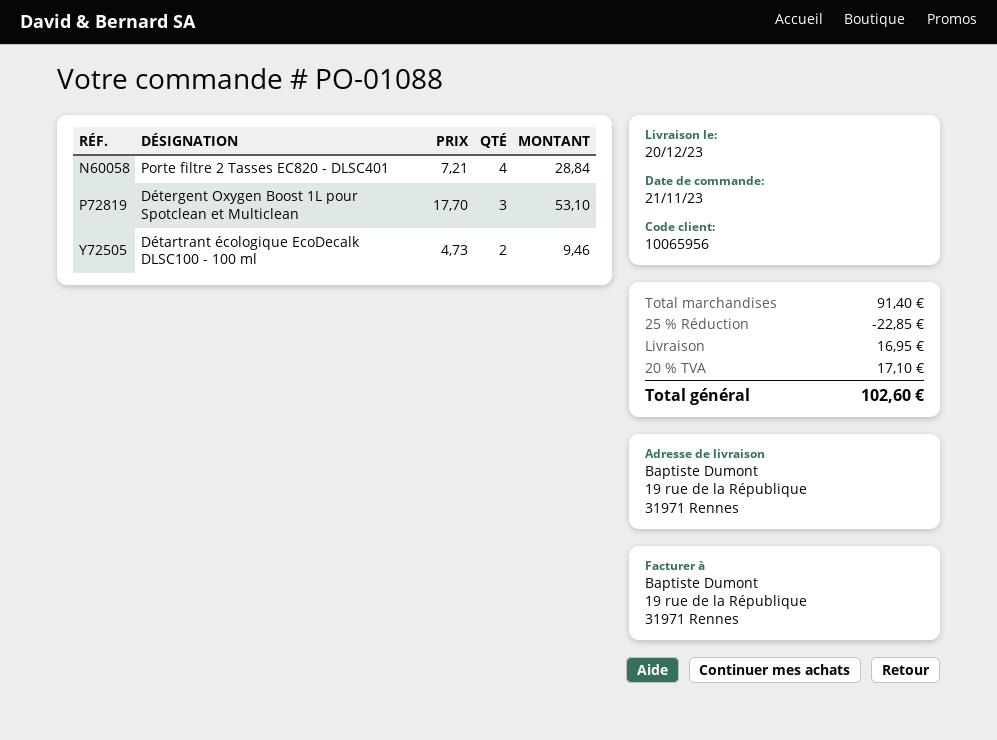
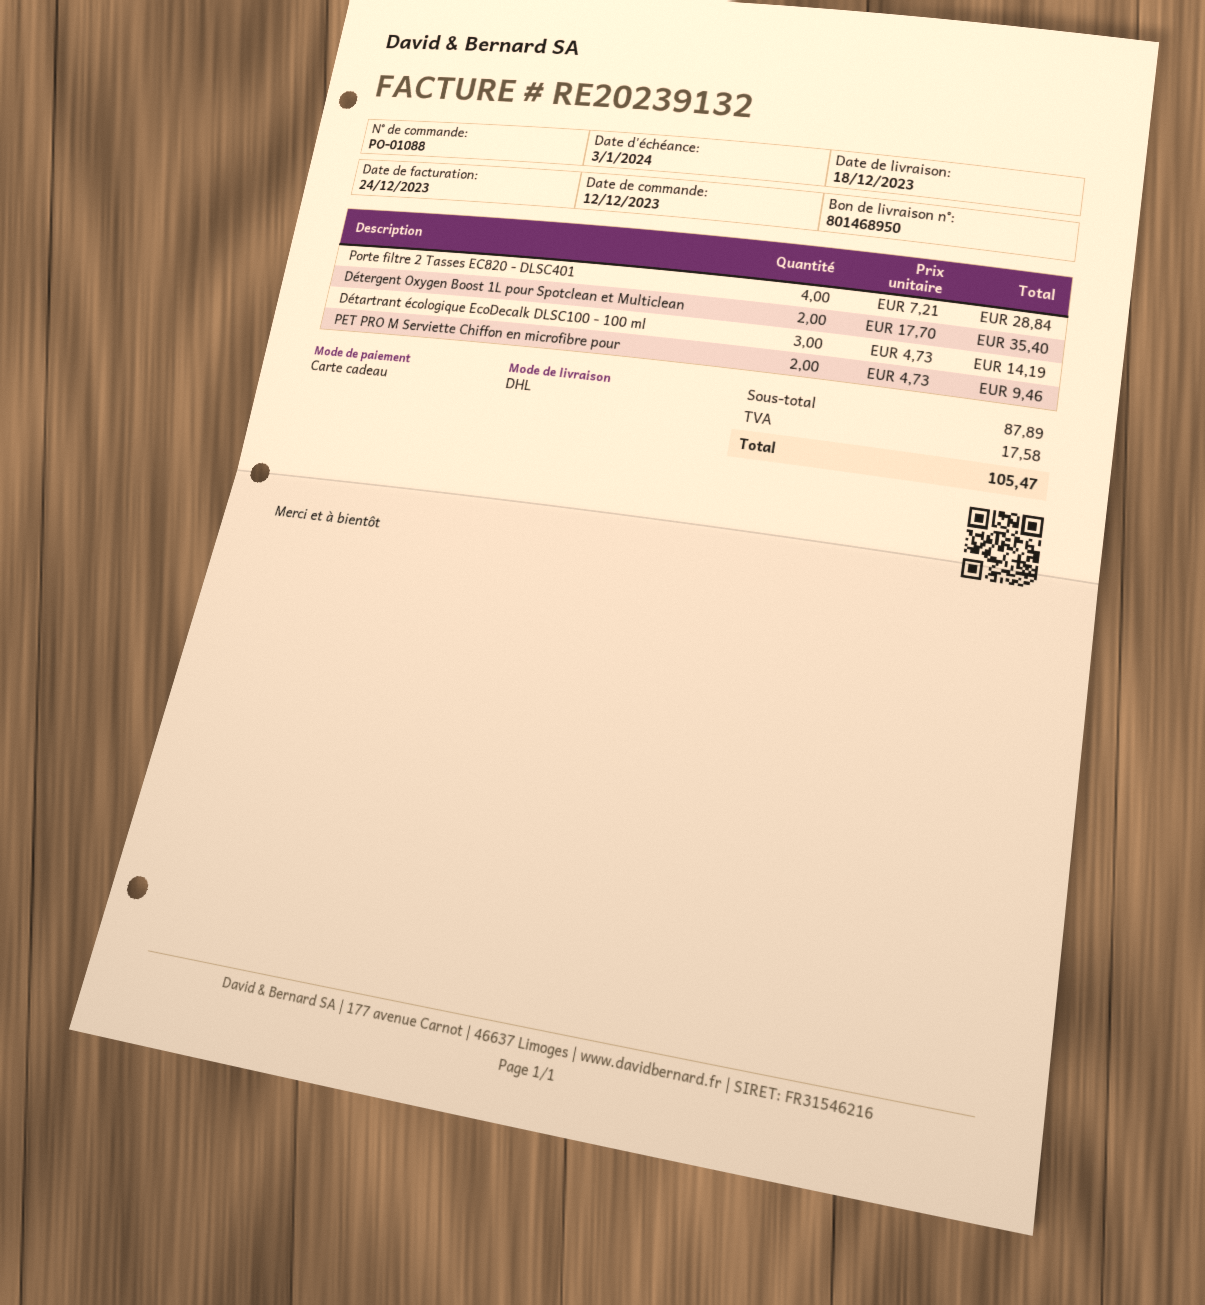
order date: 2023-11-21 -> 2023-12-12
delivery date: 2023-12-20 -> 2023-12-18
Détergent Oxygen Boost 1L pour Spotclean et Multiclean: 3 x 17.70 = 53.10 -> 2 x 17.70 = 35.40
Détartrant écologique EcoDecalk DLSC100 - 100 ml: 2 x 4.73 = 9.46 -> 3 x 4.73 = 14.19
PET PRO M Serviette Chiffon en microfibre pour: none -> 2 x 4.73 = 9.46
subtotal: 91.40 -> 87.89
discount: 25% = 22.85 -> none
shipping: 16.95 -> none
tax: 17.10 -> 17.58
total: 102.60 -> 105.47

